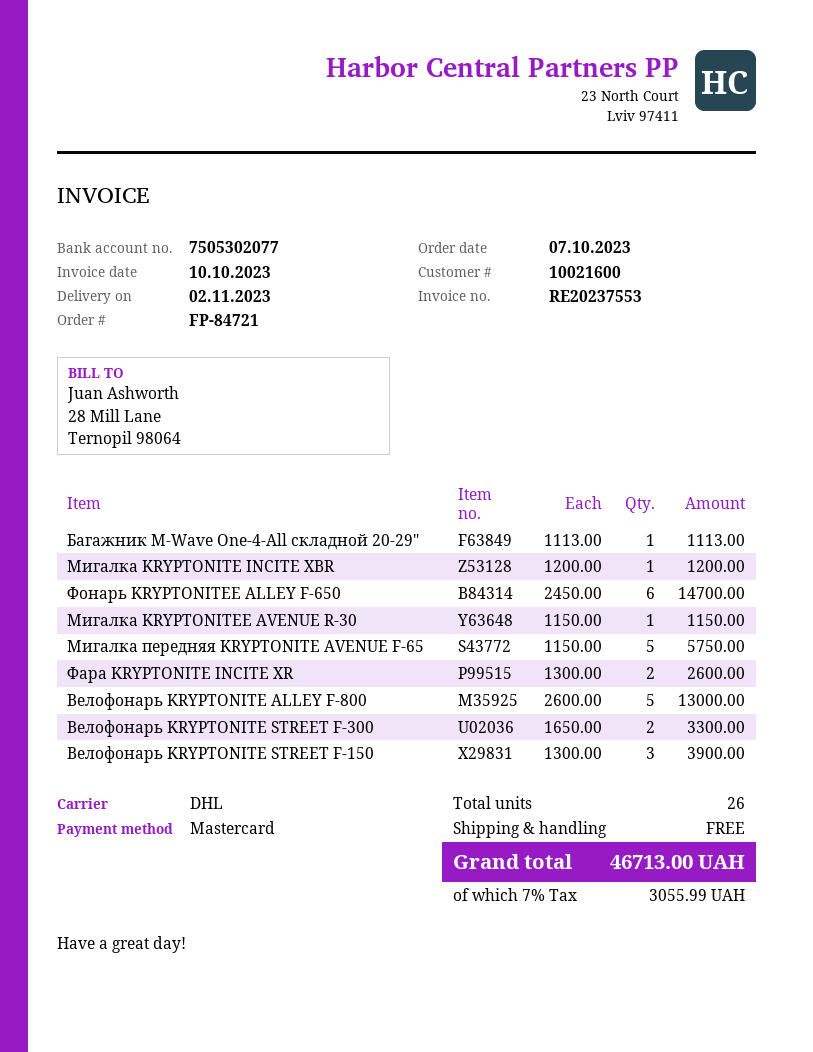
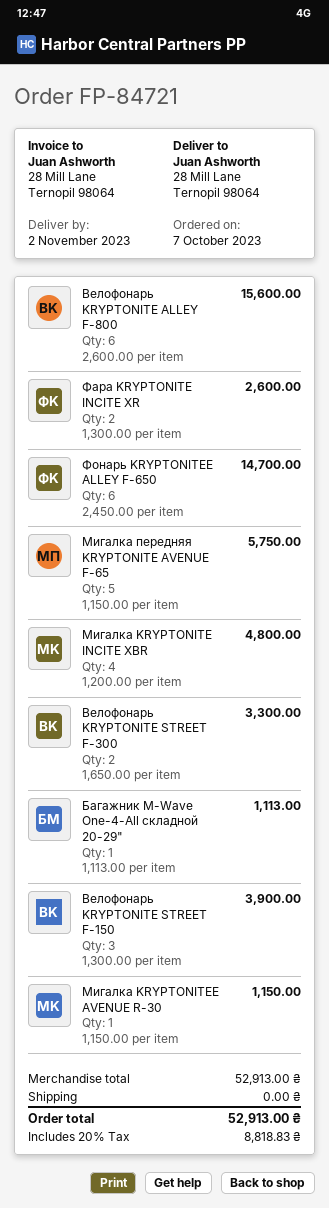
Мигалка KRYPTONITE INCITE XBR: 1 x 1200.00 = 1200.00 -> 4 x 1200.00 = 4800.00
Велофонарь KRYPTONITE ALLEY F-800: 5 x 2600.00 = 13000.00 -> 6 x 2600.00 = 15600.00
tax: 7% = 3055.99 -> 20% = 8818.83
total: 46713.00 -> 52913.00

